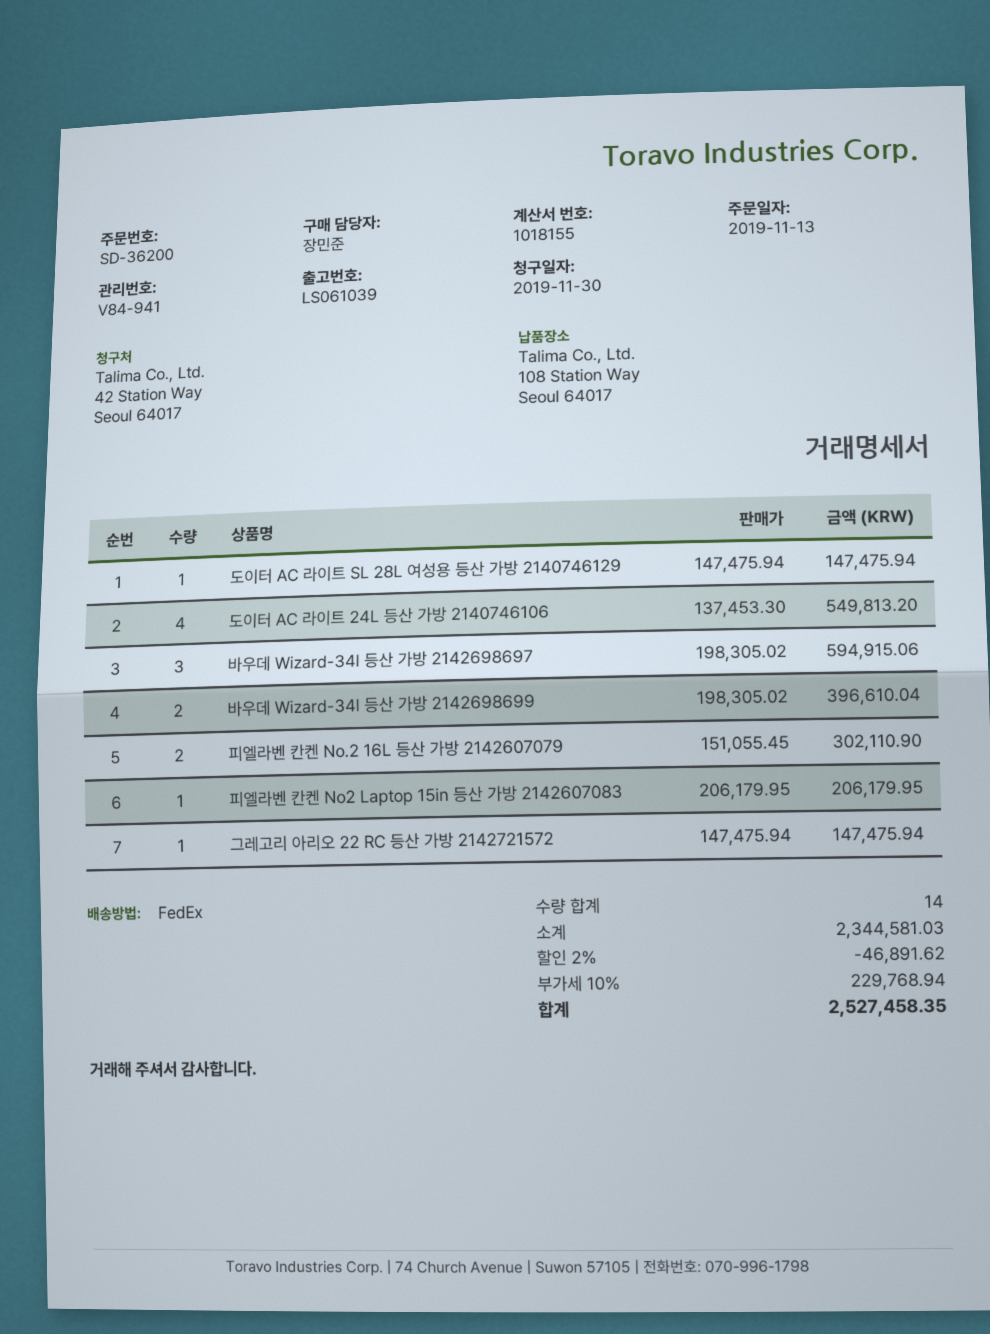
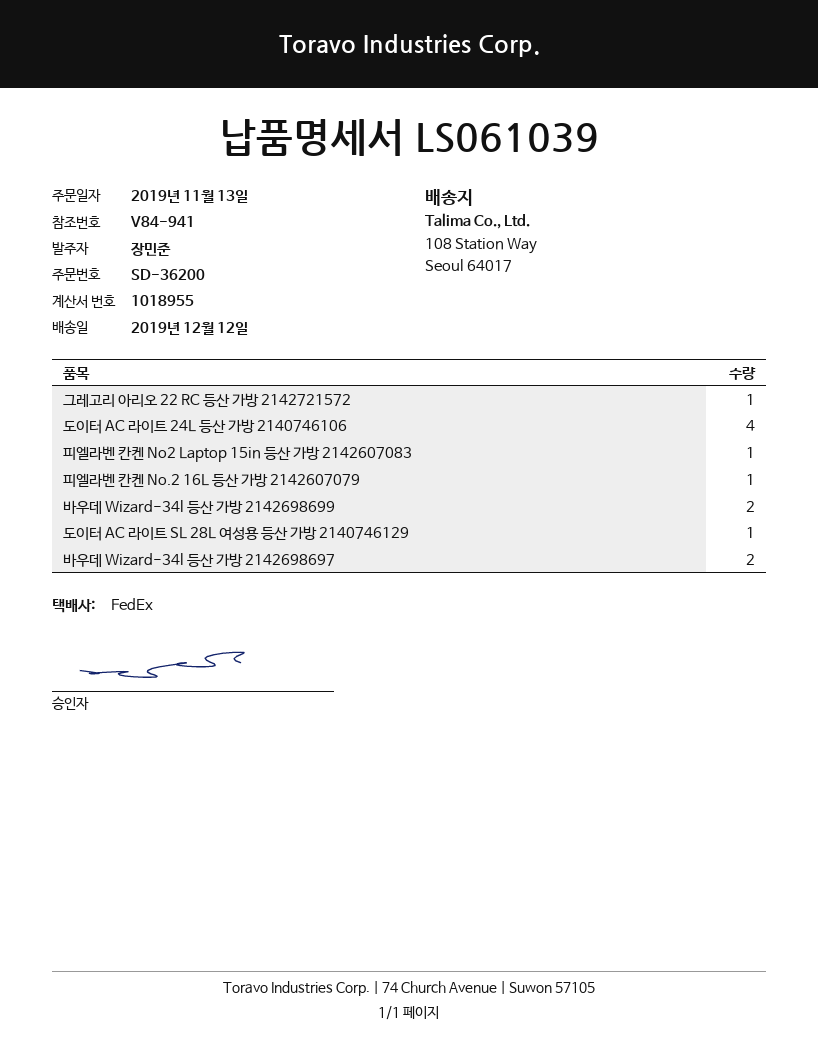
invoice number: 1018155 -> 1018955
바우데 Wizard-34l 등산 가방 2142698697: 3 -> 2
피엘라벤 칸켄 No.2 16L 등산 가방 2142607079: 2 -> 1

